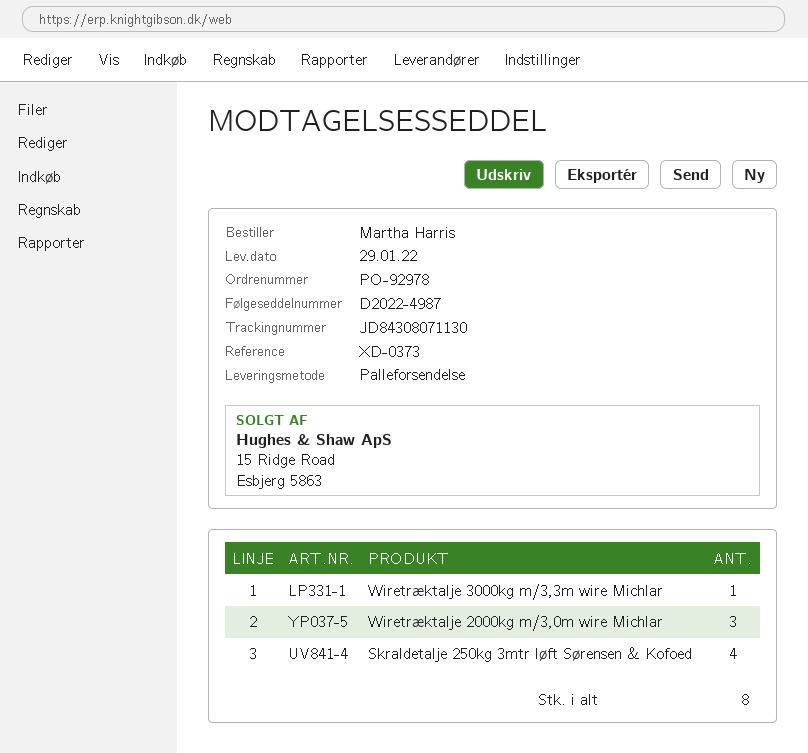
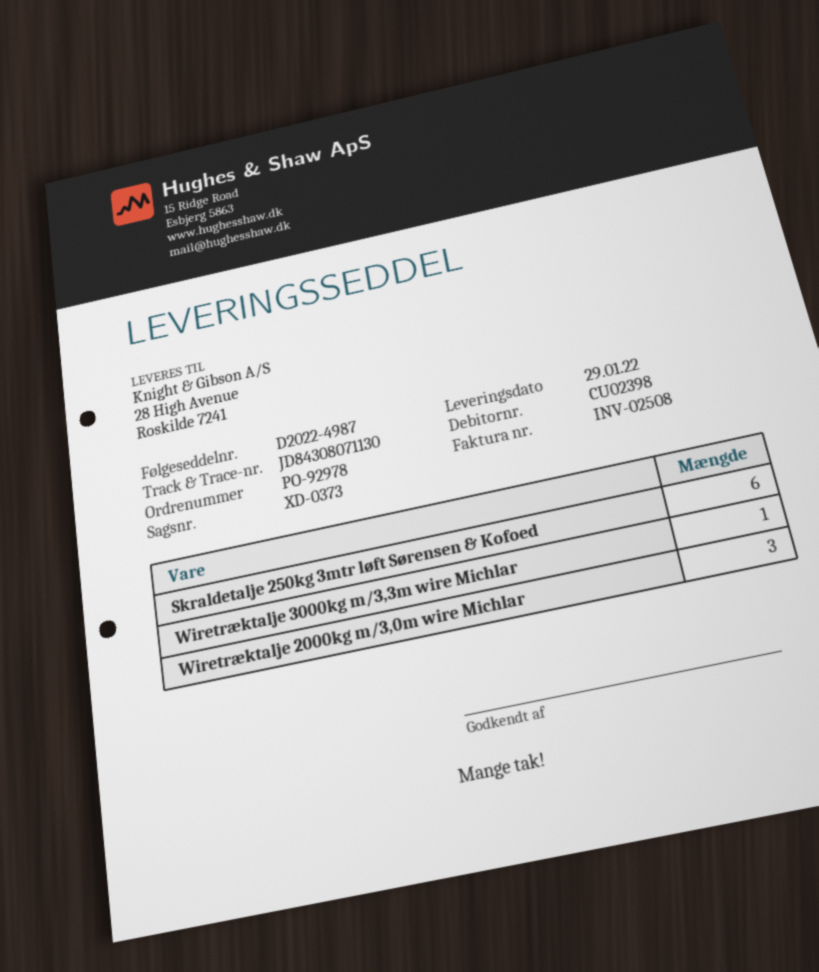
Skraldetalje 250kg 3mtr løft Sørensen & Kofoed: 4 -> 6

